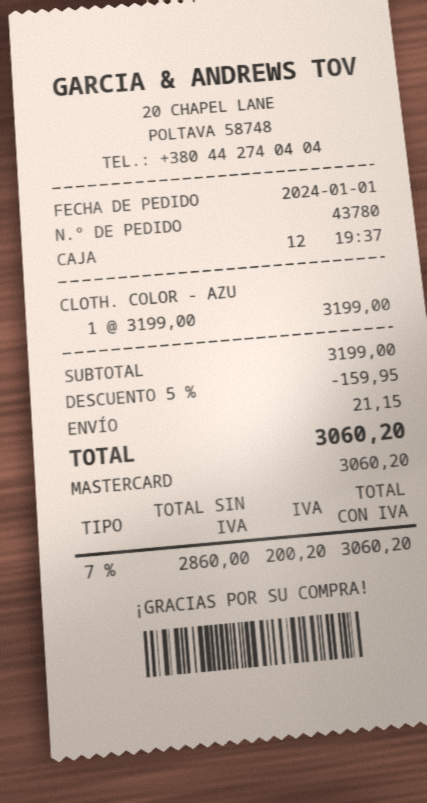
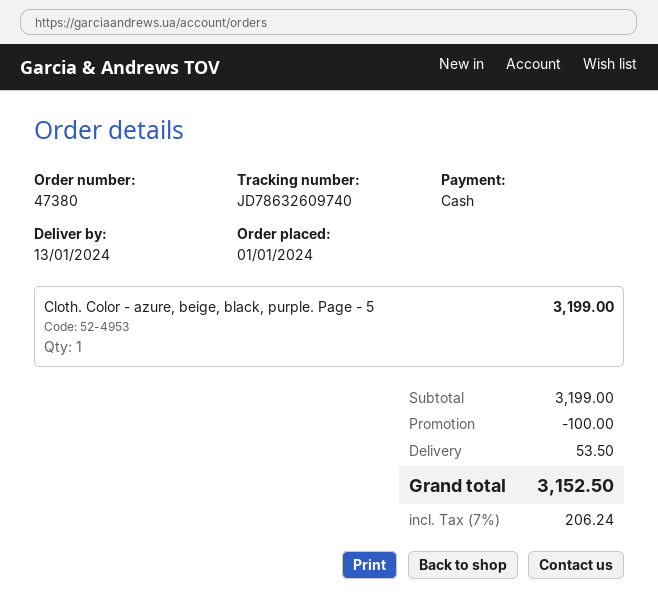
order number: 43780 -> 47380
payment method: Mastercard -> cash
discount: 159.95 -> 100.00
shipping: 21.15 -> 53.50
tax: 7% = 200.20 -> 7% = 206.24
total: 3060.20 -> 3152.50

